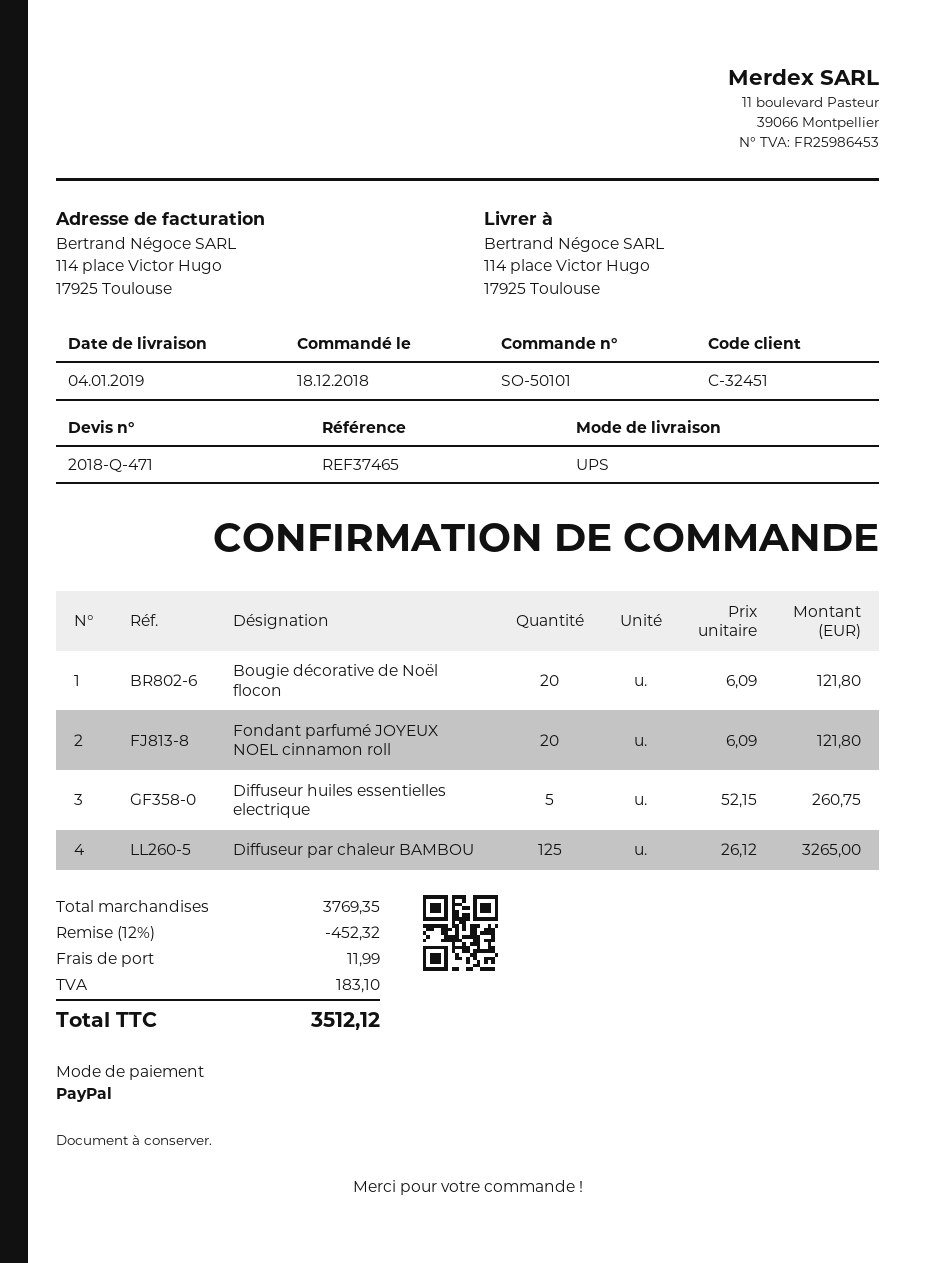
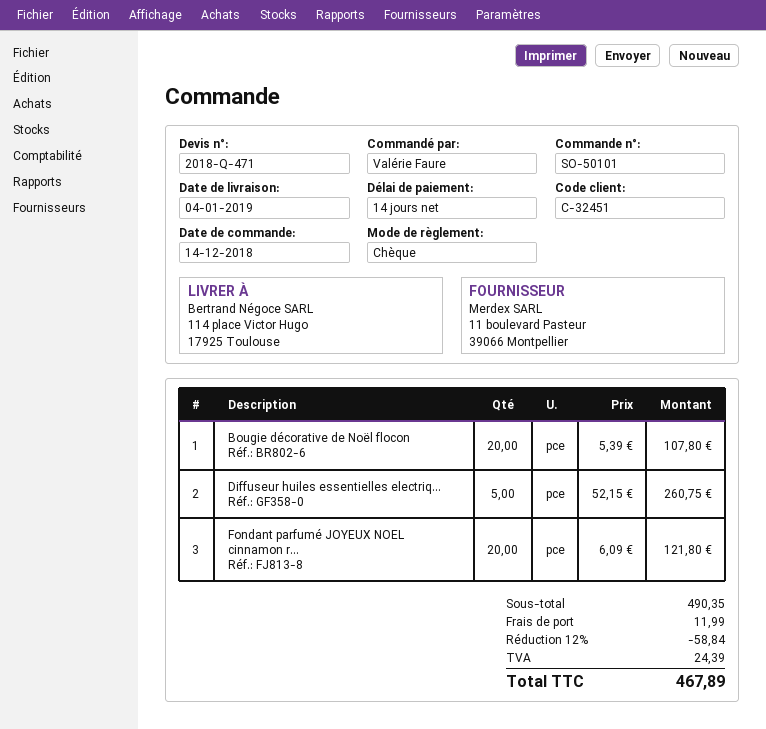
order date: 2018-12-18 -> 2018-12-14
payment method: PayPal -> cheque
Bougie décorative de Noël flocon: 20 x 6.09 = 121.80 -> 20 x 5.39 = 107.80
Diffuseur par chaleur BAMBOU: 125 x 26.12 = 3265.00 -> none
subtotal: 3769.35 -> 490.35
discount: 12% = 452.32 -> 12% = 58.84
tax: 183.10 -> 24.39
total: 3512.12 -> 467.89

